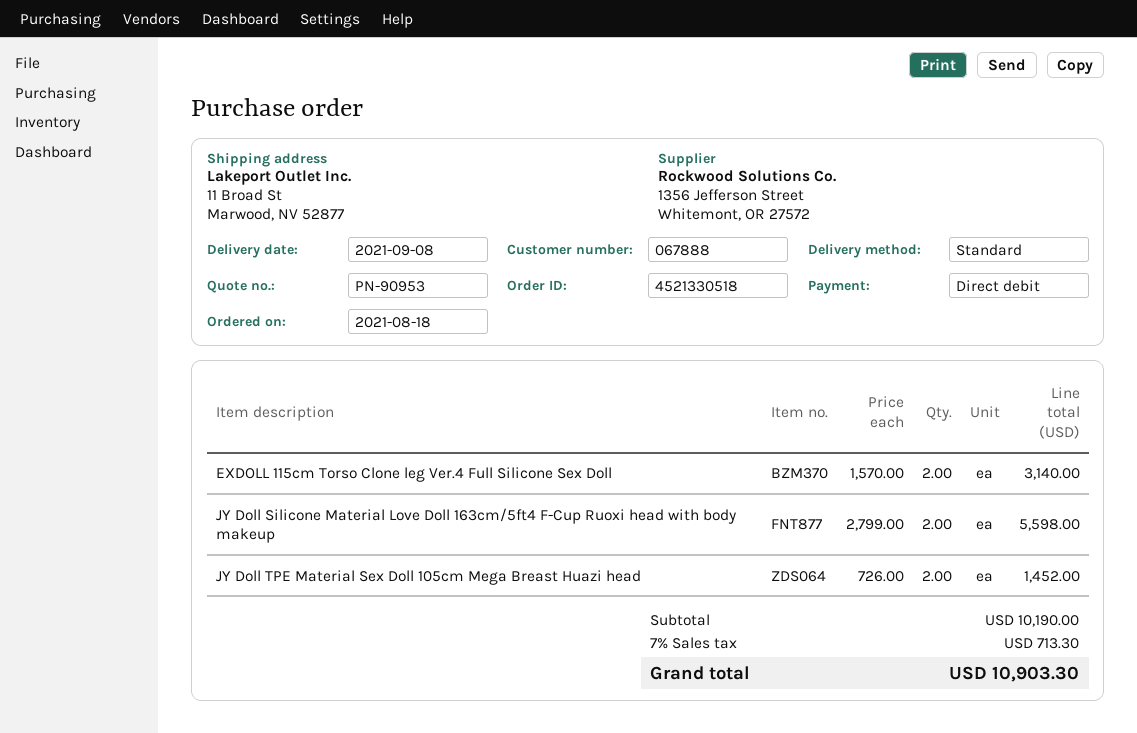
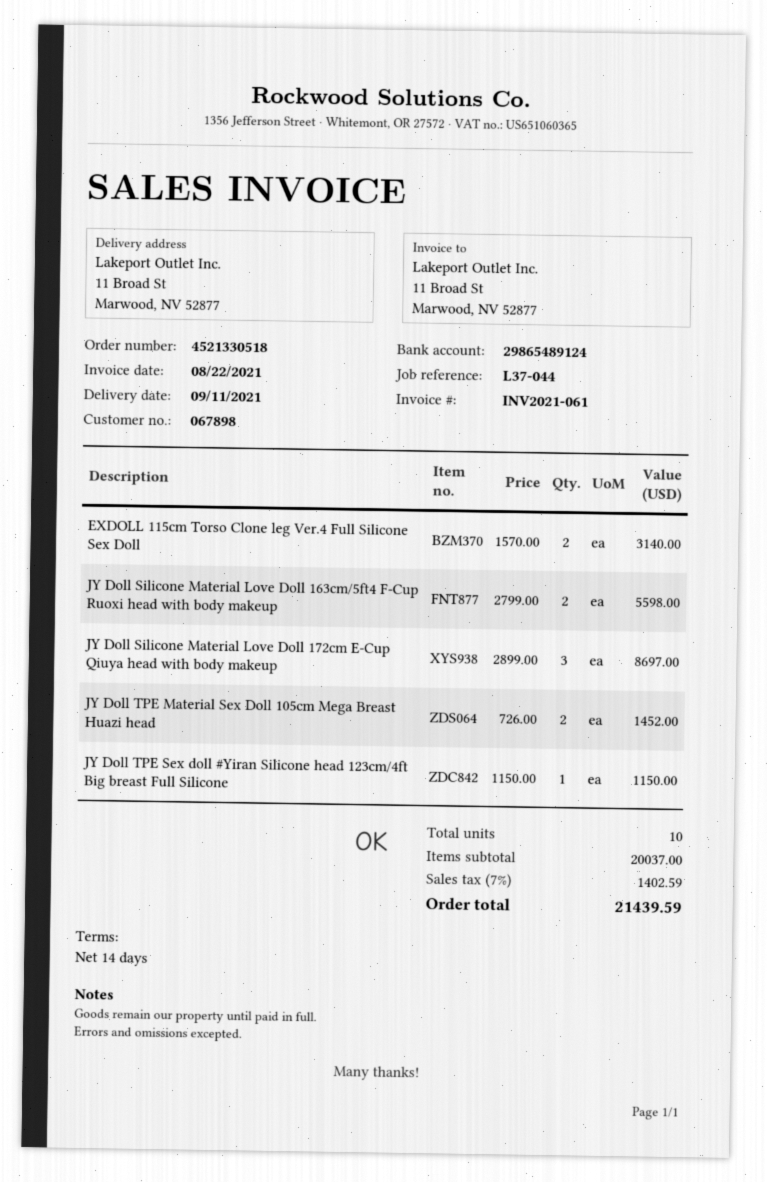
delivery date: 2021-09-08 -> 2021-09-11
customer number: 067888 -> 067898
JY Doll Silicone Material Love Doll 172cm E-Cup Qiuya head with body makeup: none -> 3 x 2899.00 = 8697.00
JY Doll TPE Sex doll #Yiran Silicone head 123cm/4ft Big breast Full Silicone: none -> 1 x 1150.00 = 1150.00
subtotal: 10190.00 -> 20037.00
tax: 7% = 713.30 -> 7% = 1402.59
total: 10903.30 -> 21439.59

